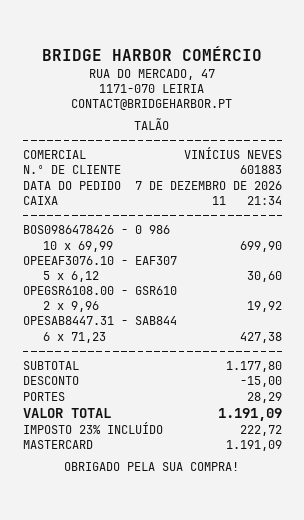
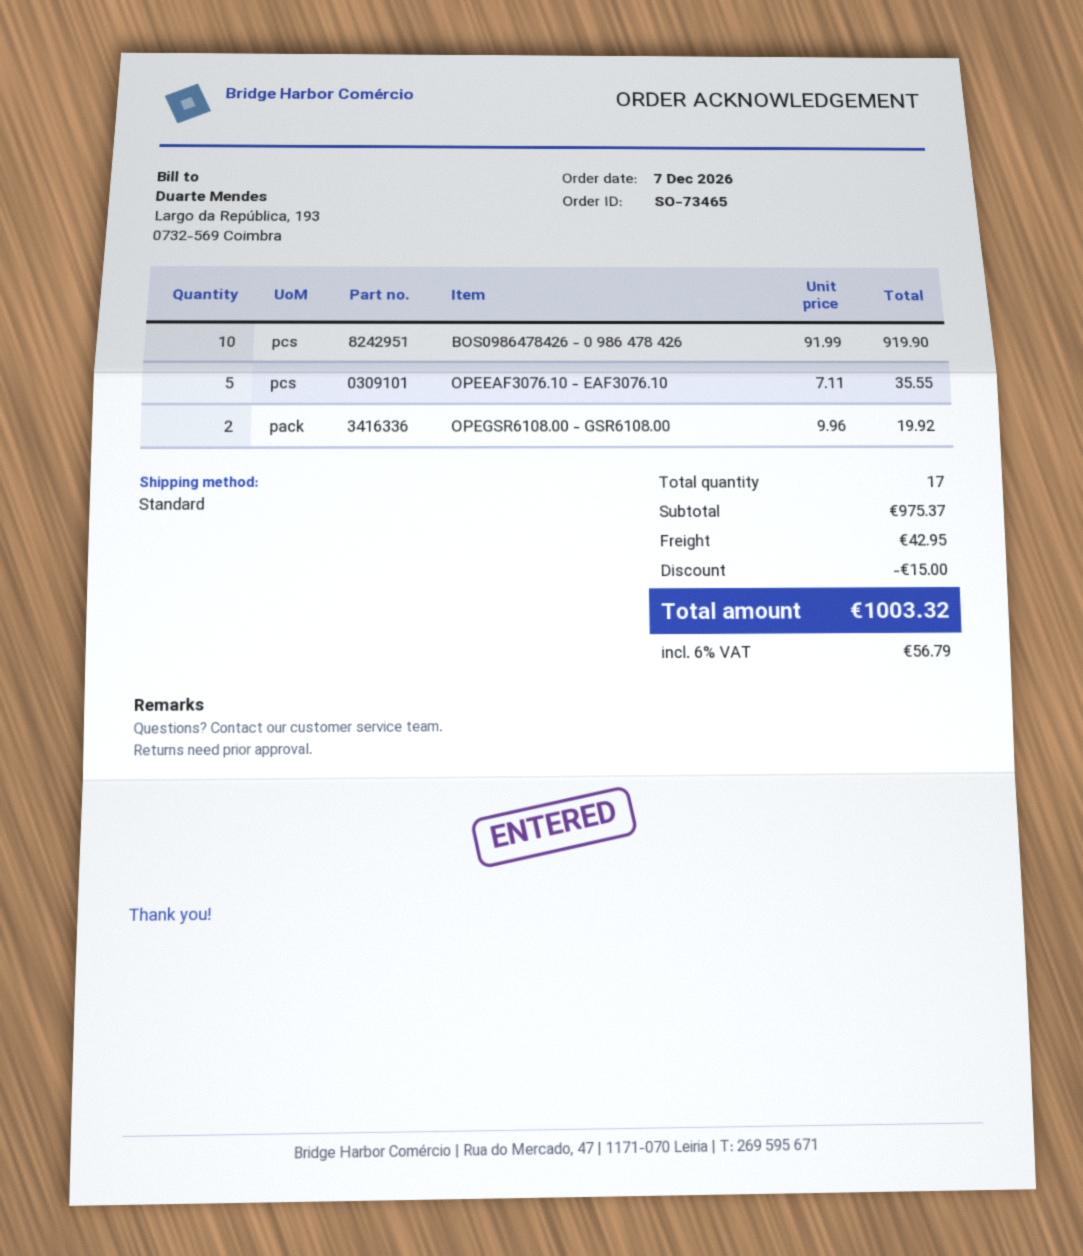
BOS0986478426 - 0 986: 10 x 69.99 = 699.90 -> 10 x 91.99 = 919.90
OPEEAF3076.10 - EAF307: 5 x 6.12 = 30.60 -> 5 x 7.11 = 35.55
OPESAB8447.31 - SAB844: 6 x 71.23 = 427.38 -> none
subtotal: 1177.80 -> 975.37
shipping: 28.29 -> 42.95
tax: 23% = 222.72 -> 6% = 56.79
total: 1191.09 -> 1003.32

